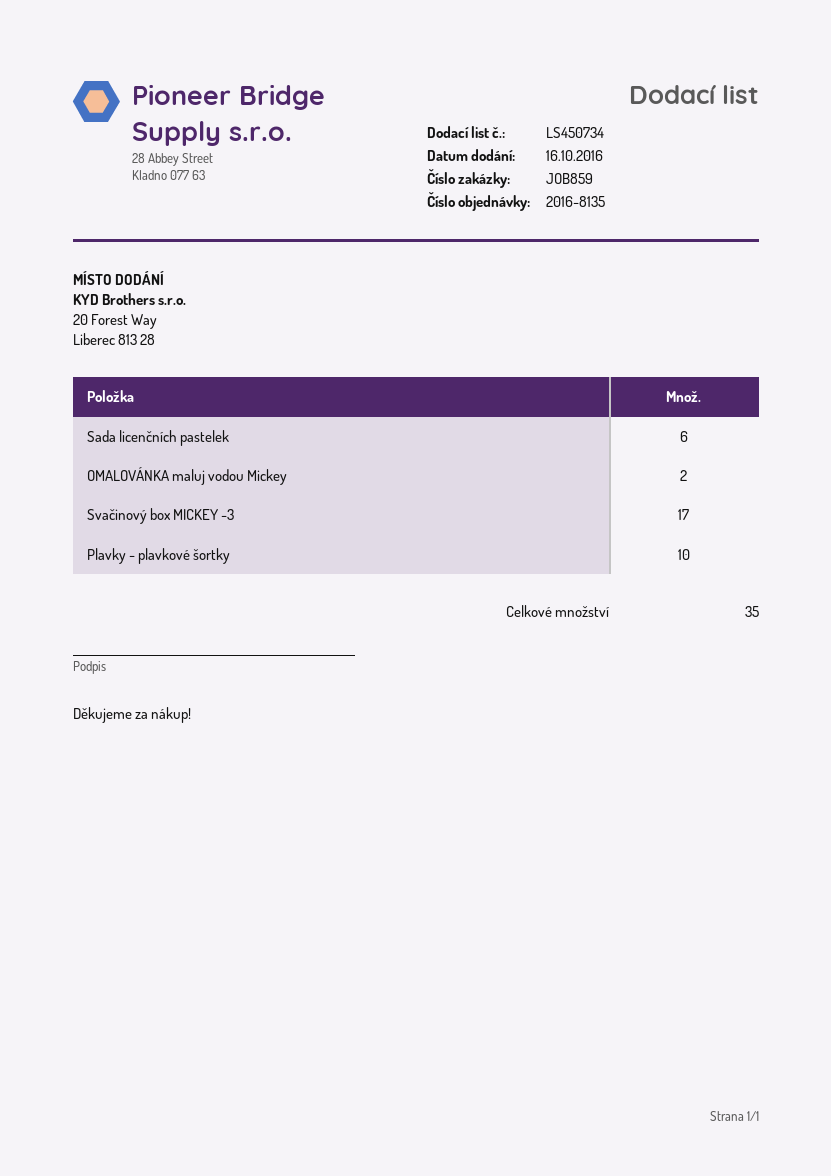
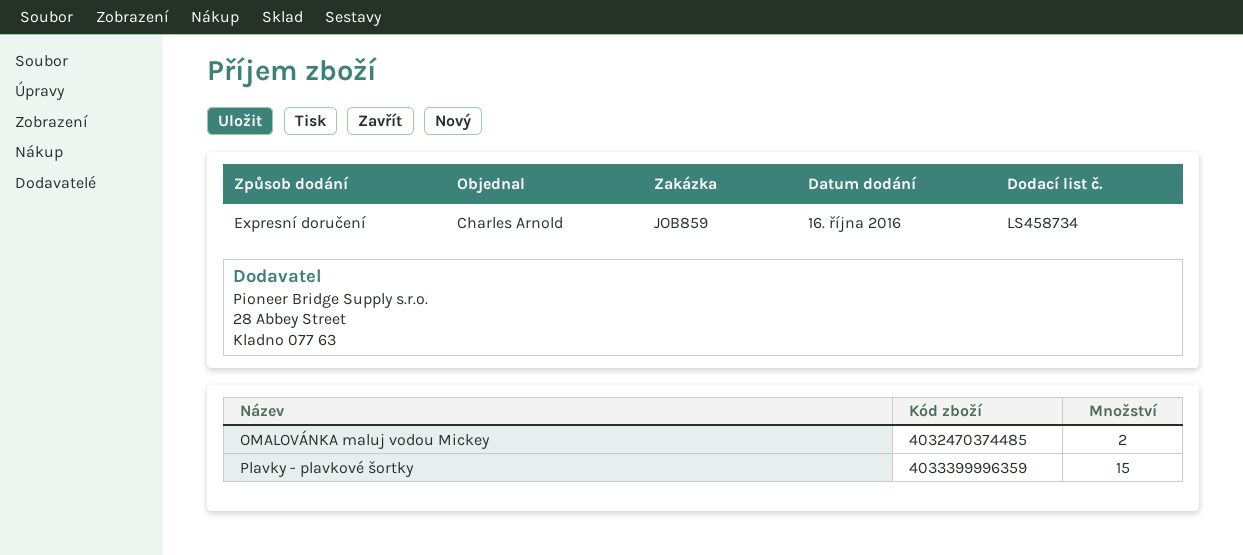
delivery note number: LS450734 -> LS458734
Sada licenčních pastelek: 6 -> none
Svačinový box MICKEY -3: 17 -> none
Plavky - plavkové šortky: 10 -> 15

